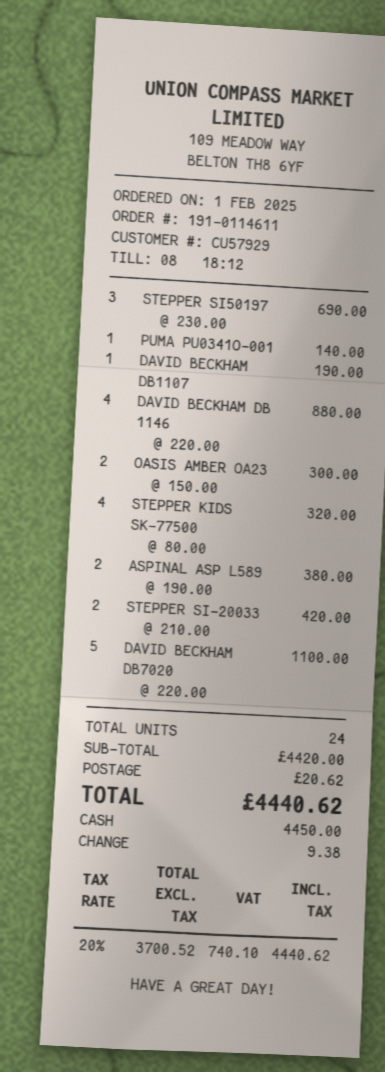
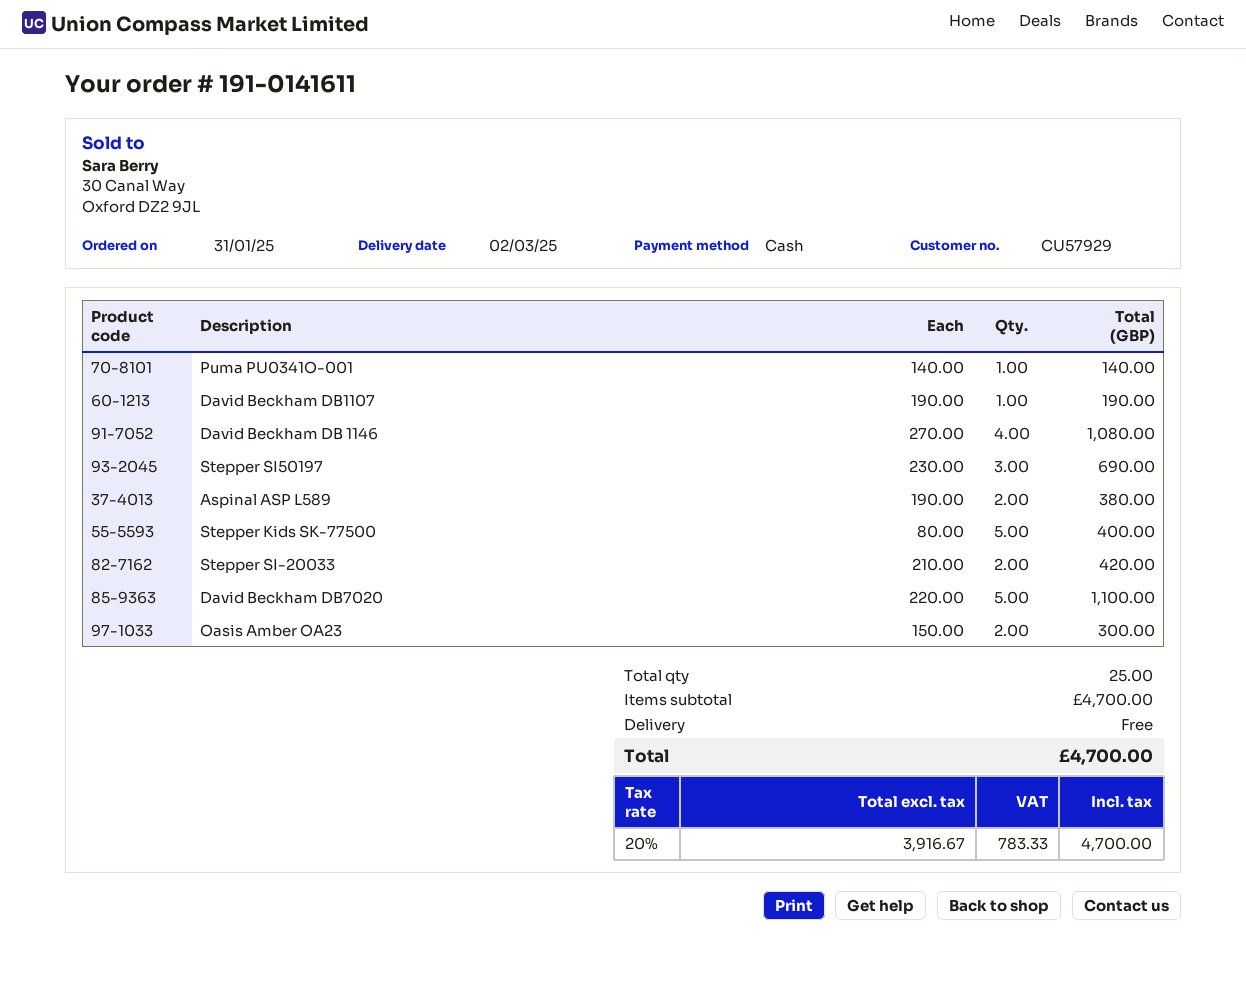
order number: 191-0114611 -> 191-0141611
order date: 2025-02-01 -> 2025-01-31
DAVID BECKHAM DB 1146: 4 x 220.00 = 880.00 -> 4 x 270.00 = 1080.00
STEPPER KIDS SK-77500: 4 x 80.00 = 320.00 -> 5 x 80.00 = 400.00
total quantity: 24 -> 25
subtotal: 4420.00 -> 4700.00
shipping: 20.62 -> 0.00
net: 3700.52 -> 3916.67
tax: 20% = 740.10 -> 20% = 783.33
total: 4440.62 -> 4700.00

